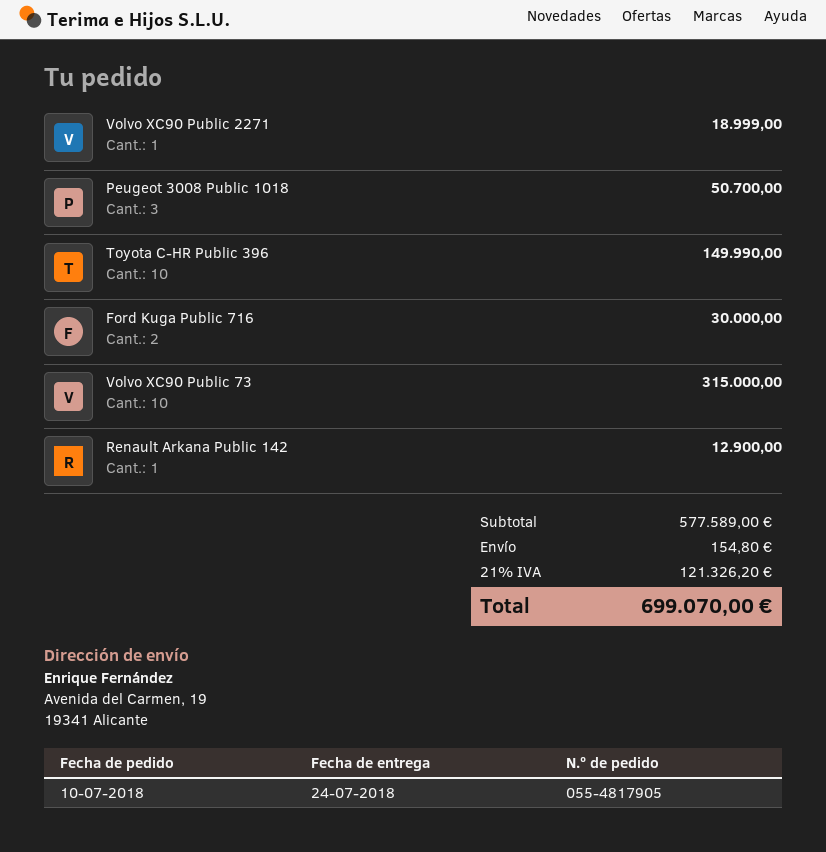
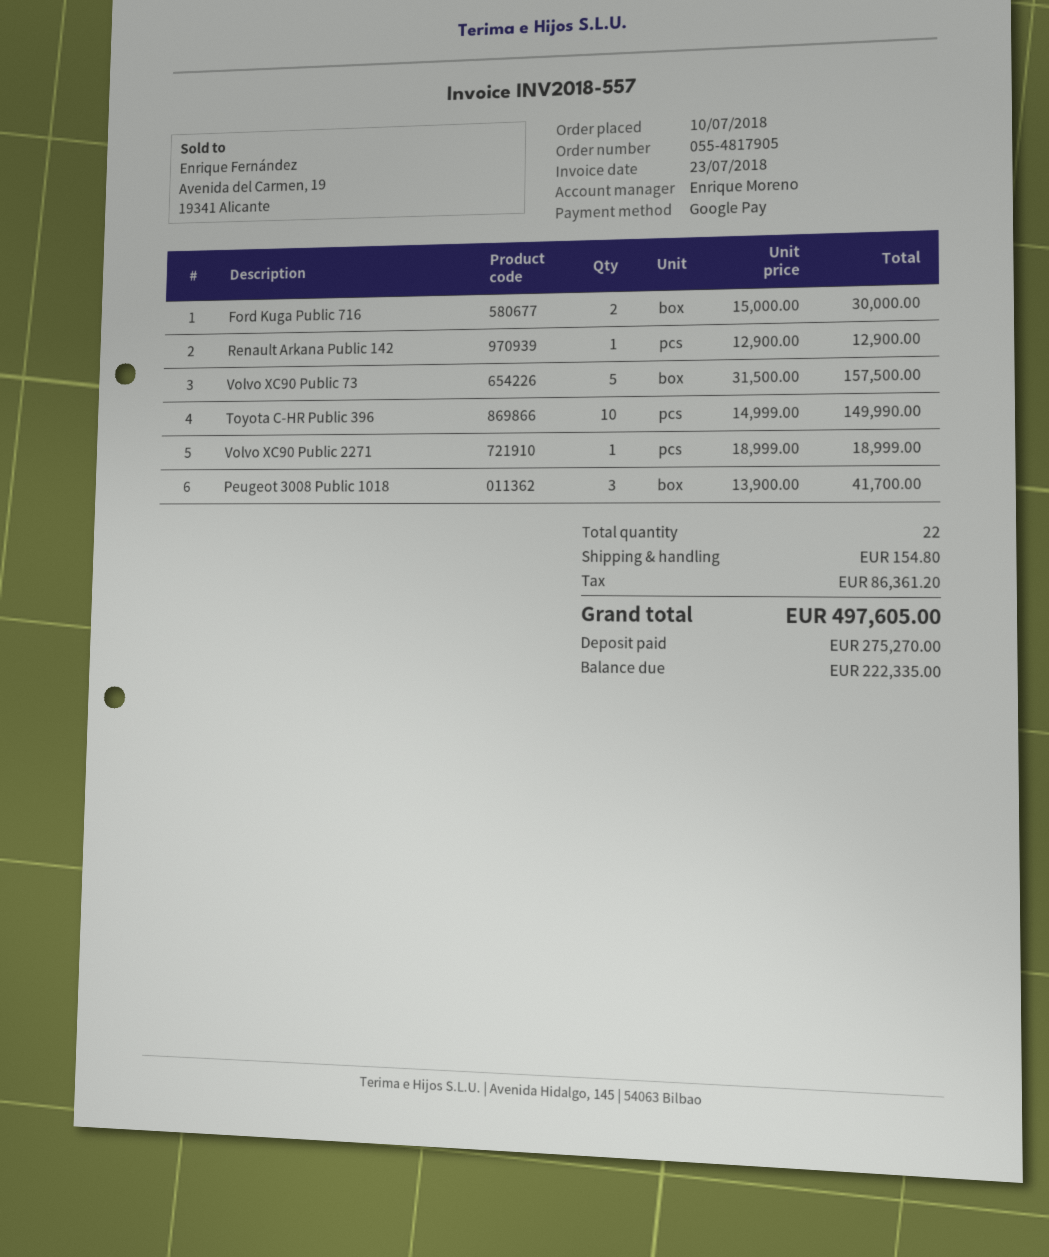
Peugeot 3008 Public 1018: 3 for 50700.00 -> 3 for 41700.00
Volvo XC90 Public 73: 10 for 315000.00 -> 5 for 157500.00
tax: 121326.20 -> 86361.20
total: 699070.00 -> 497605.00

